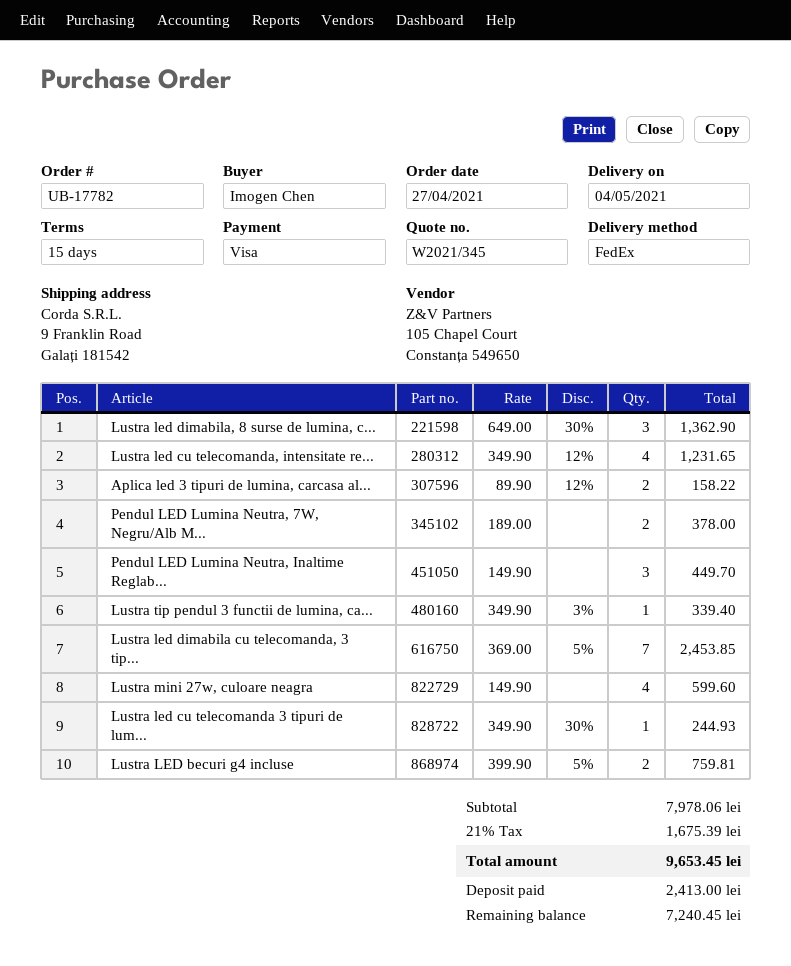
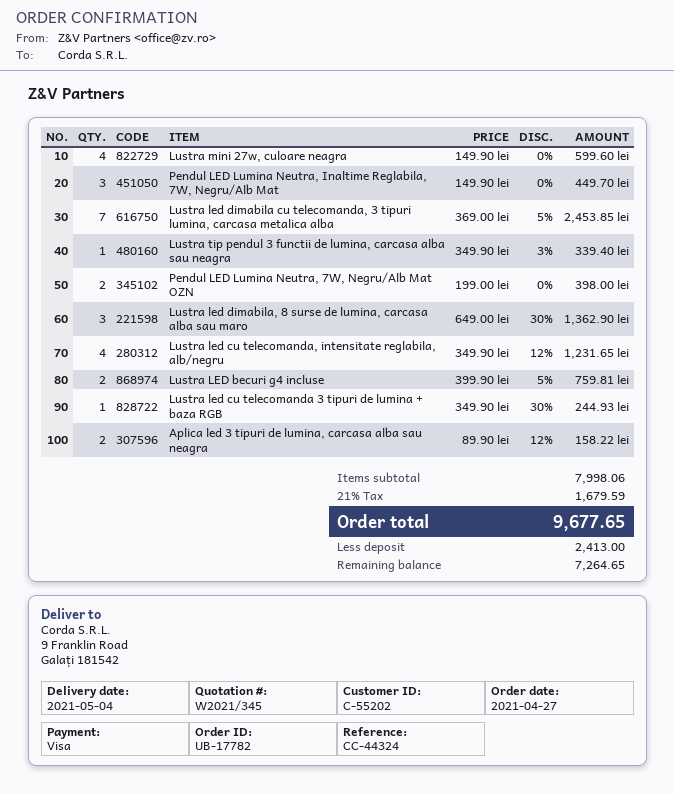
Pendul LED Lumina Neutra, 7W, Negru/Alb M...: 2 x 189.00 = 378.00 -> 2 x 199.00 = 398.00
subtotal: 7978.06 -> 7998.06
tax: 21% = 1675.39 -> 21% = 1679.59
total: 9653.45 -> 9677.65
balance: 7240.45 -> 7264.65

